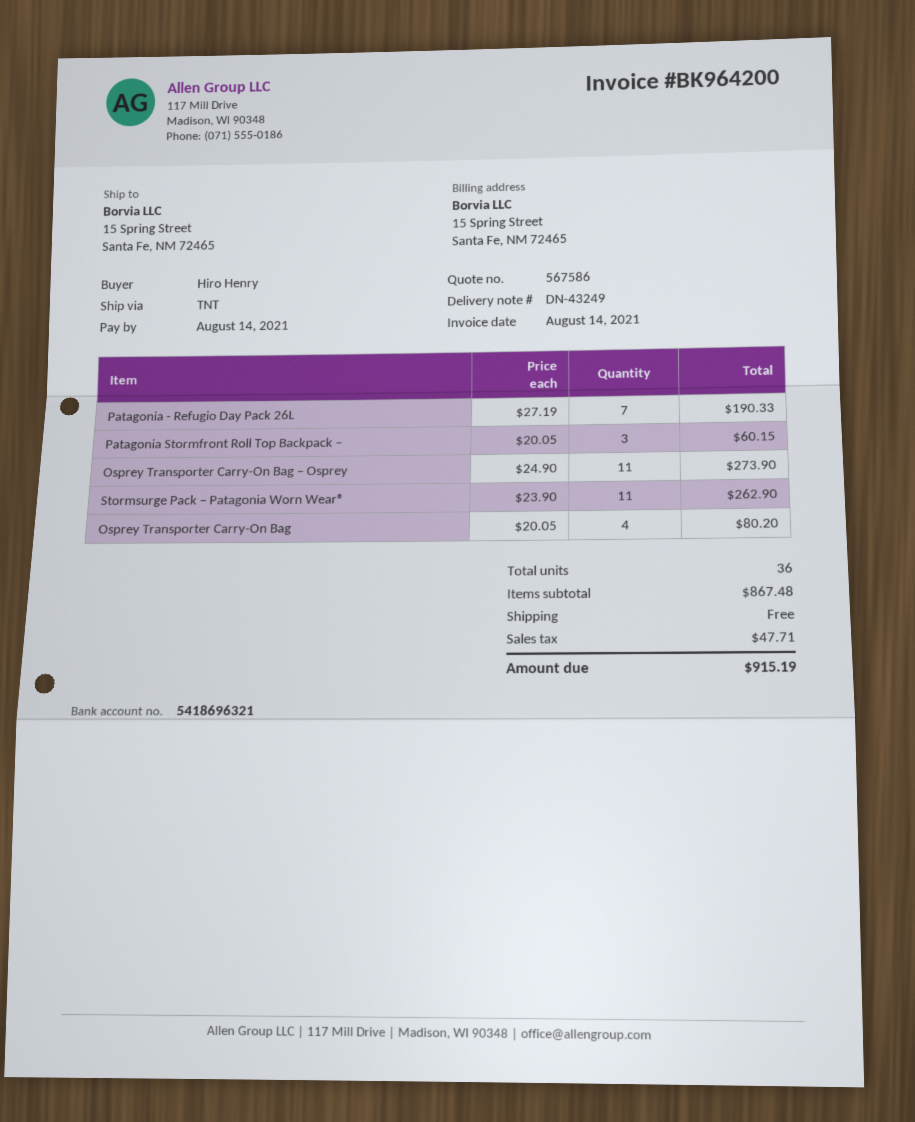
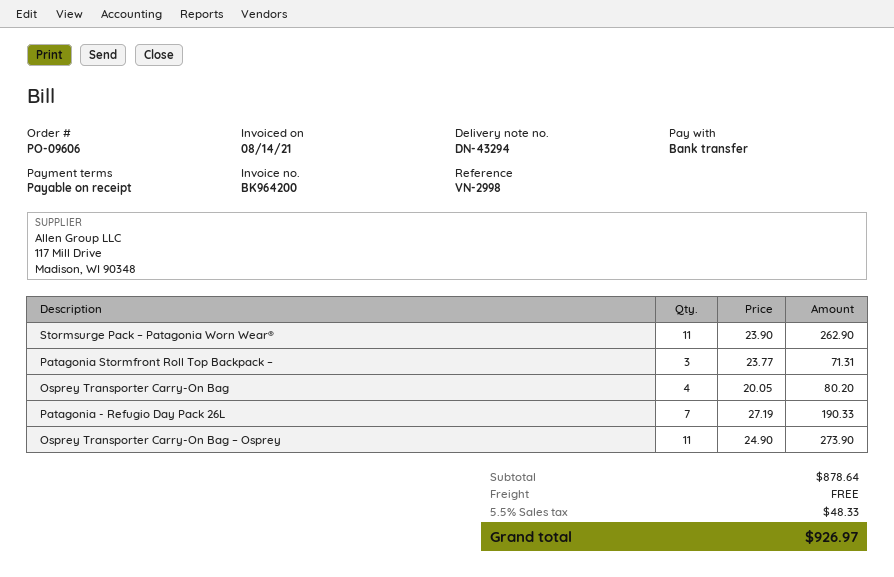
delivery note number: DN-43249 -> DN-43294
Patagonia Stormfront Roll Top Backpack –: 3 x 20.05 = 60.15 -> 3 x 23.77 = 71.31
subtotal: 867.48 -> 878.64
tax: 47.71 -> 48.33
total: 915.19 -> 926.97

